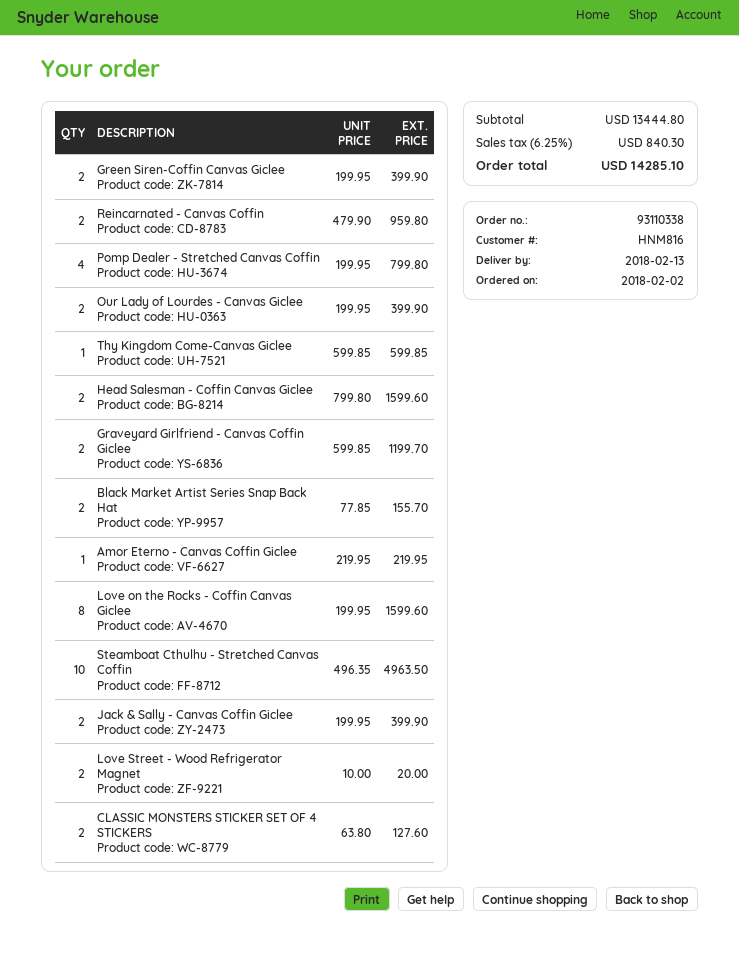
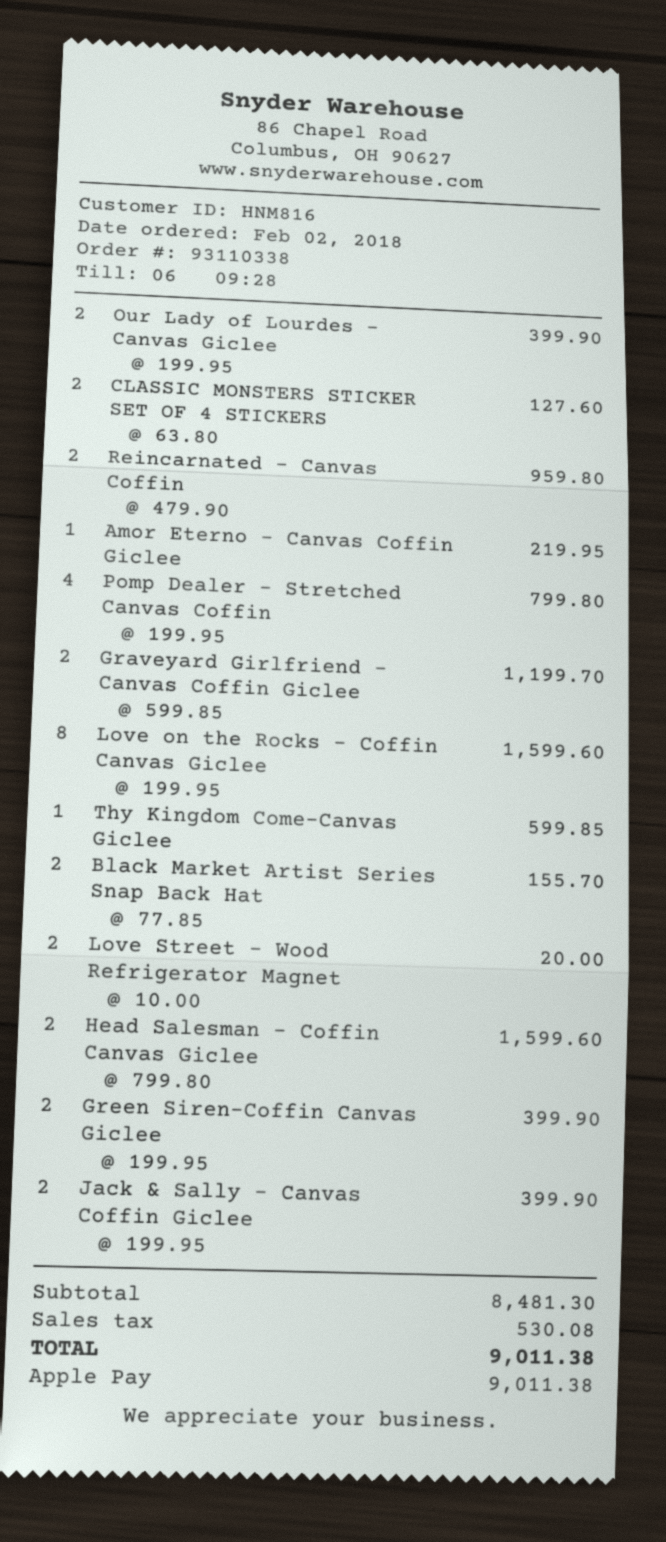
Steamboat Cthulhu - Stretched Canvas Coffin: 10 x 496.35 = 4963.50 -> none
subtotal: 13444.80 -> 8481.30
tax: 840.30 -> 530.08
total: 14285.10 -> 9011.38

